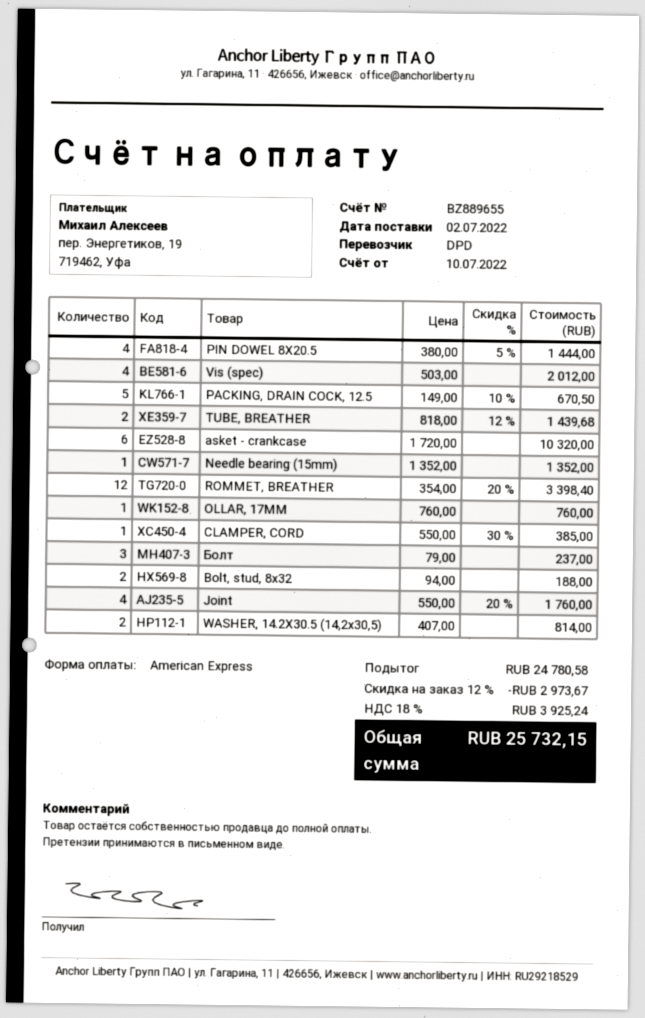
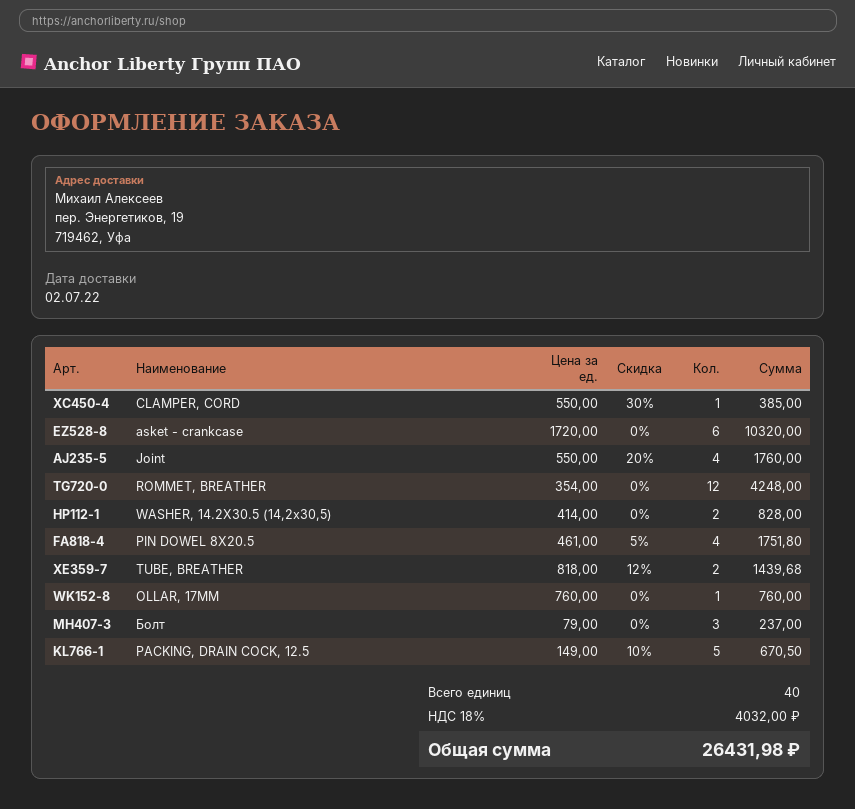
PIN DOWEL 8X20.5: 4 x 380.00 - 5% = 1444.00 -> 4 x 461.00 - 5% = 1751.80
Vis (spec): 4 x 503.00 = 2012.00 -> none
Needle bearing (15mm): 1 x 1352.00 = 1352.00 -> none
ROMMET, BREATHER: 12 x 354.00 - 20% = 3398.40 -> 12 x 354.00 = 4248.00
Bolt, stud, 8x32: 2 x 94.00 = 188.00 -> none
WASHER, 14.2X30.5 (14,2x30,5): 2 x 407.00 = 814.00 -> 2 x 414.00 = 828.00
discount: 12% = 2973.67 -> none
tax: 18% = 3925.24 -> 18% = 4032.00
total: 25732.15 -> 26431.98

